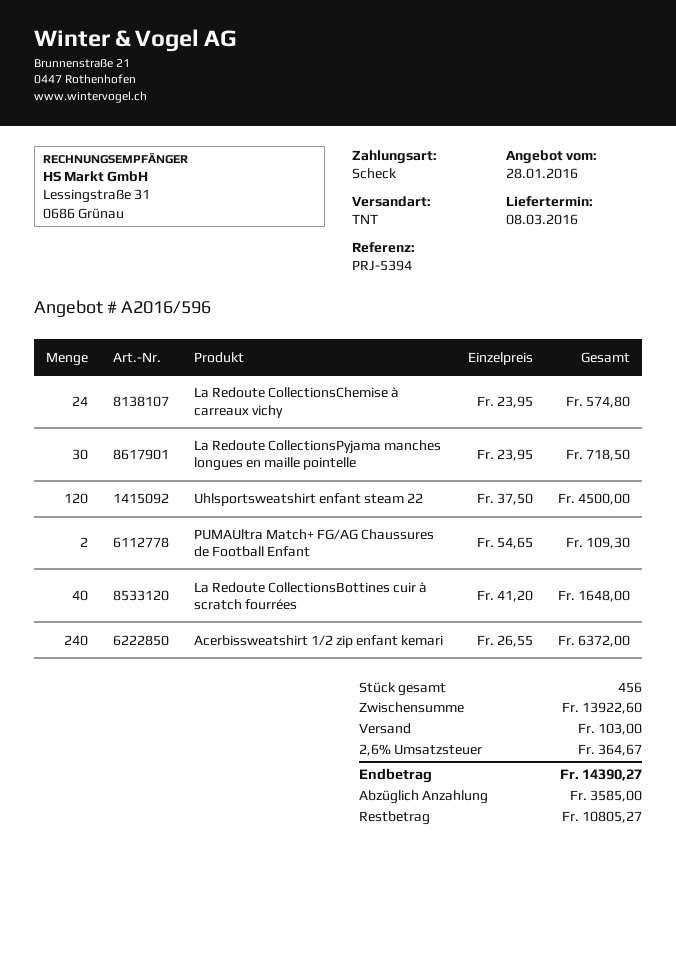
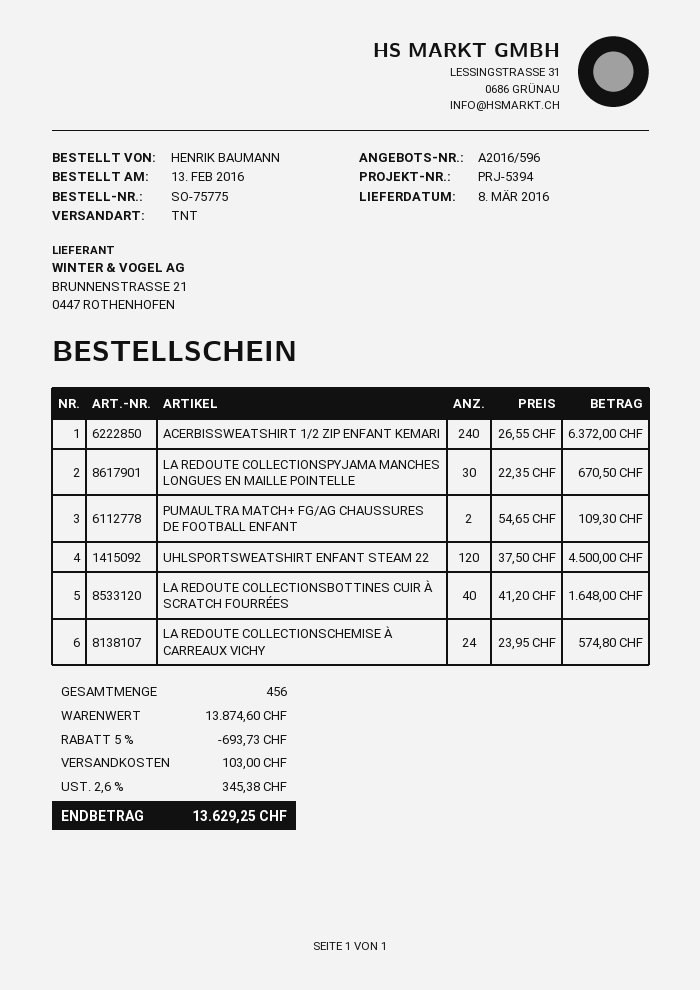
La Redoute CollectionsPyjama manches longues en maille pointelle: 30 x 23.95 = 718.50 -> 30 x 22.35 = 670.50
subtotal: 13922.60 -> 13874.60
discount: none -> 5% = 693.73
tax: 2.6% = 364.67 -> 2.6% = 345.38
total: 14390.27 -> 13629.25

